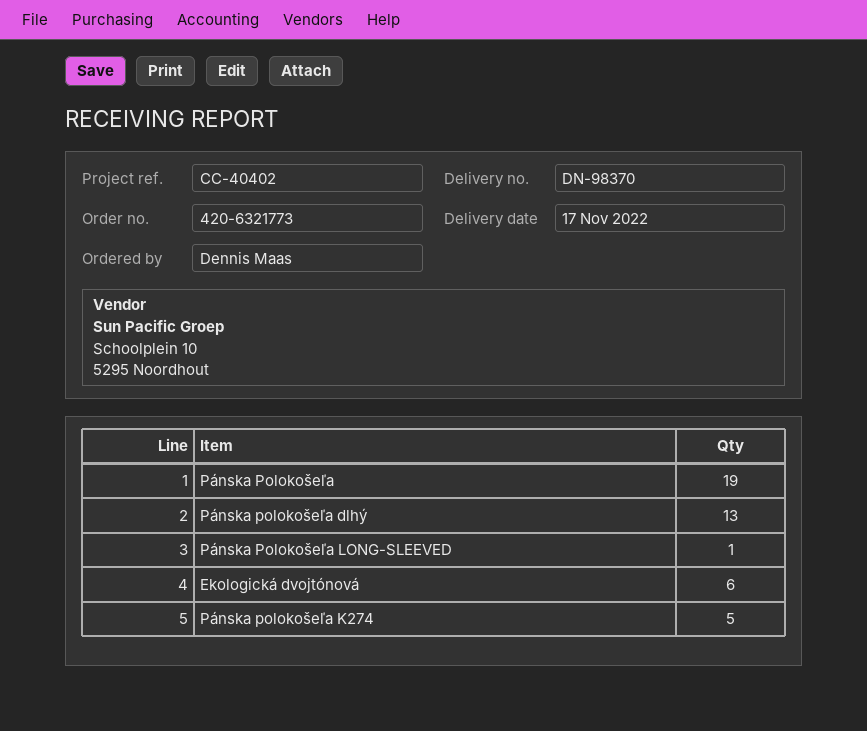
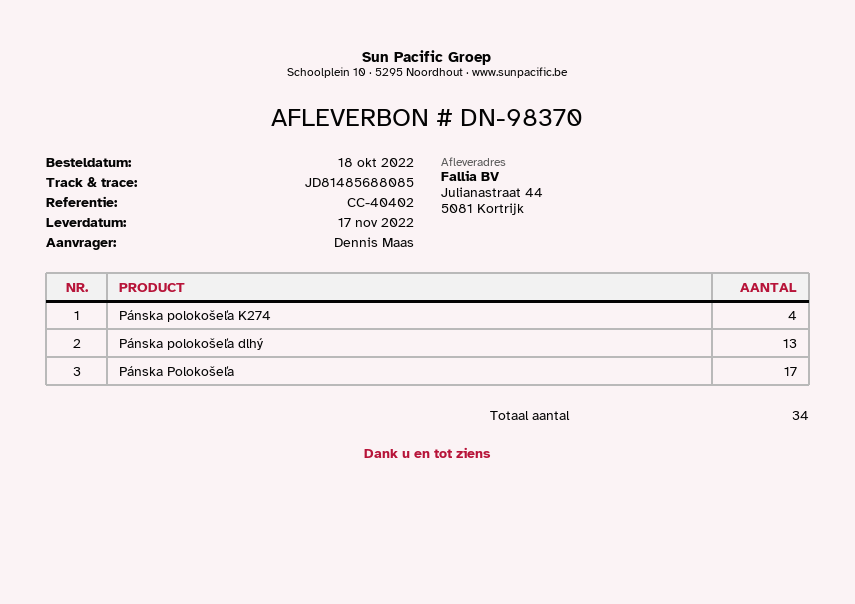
Pánska Polokošeľa: 19 -> 17
Pánska Polokošeľa LONG-SLEEVED: 1 -> none
Ekologická dvojtónová: 6 -> none
Pánska polokošeľa K274: 5 -> 4

